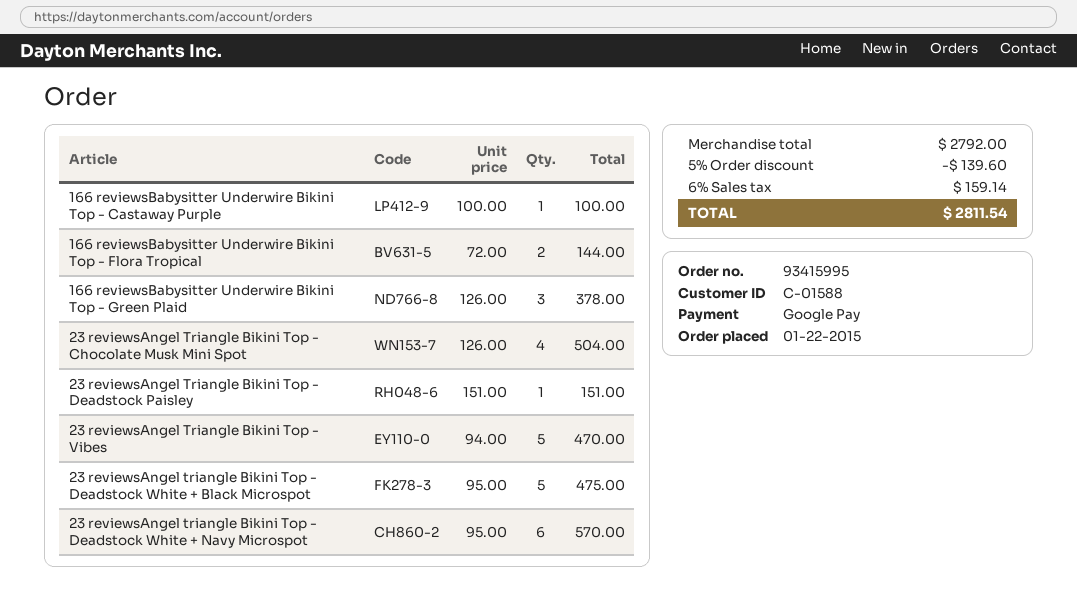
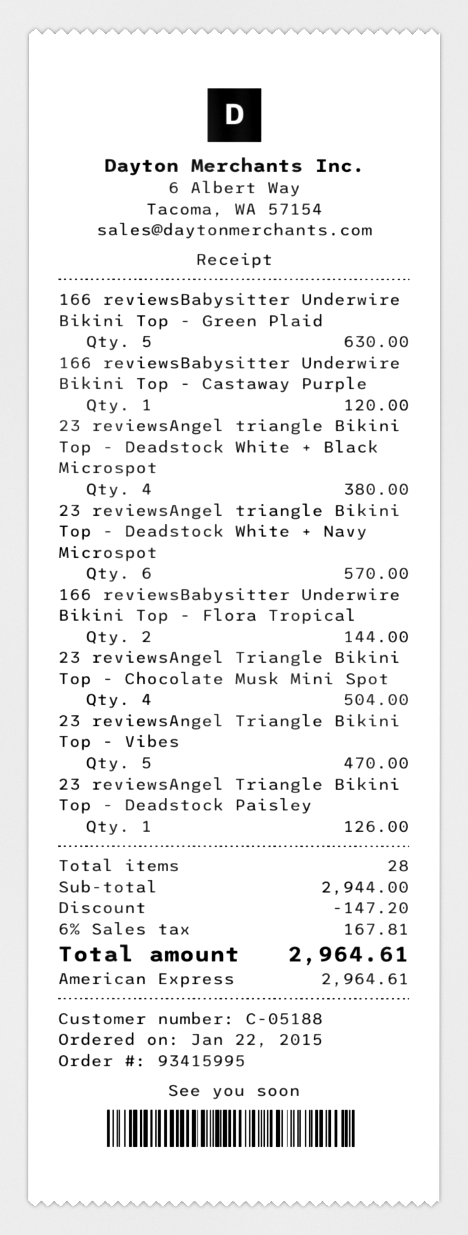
customer number: C-01588 -> C-05188
payment method: Google Pay -> American Express
166 reviewsBabysitter Underwire Bikini Top - Castaway Purple: 1 for 100.00 -> 1 for 120.00
166 reviewsBabysitter Underwire Bikini Top - Green Plaid: 3 for 378.00 -> 5 for 630.00
23 reviewsAngel Triangle Bikini Top - Deadstock Paisley: 1 for 151.00 -> 1 for 126.00
23 reviewsAngel triangle Bikini Top - Deadstock White + Black Microspot: 5 for 475.00 -> 4 for 380.00
subtotal: 2792.00 -> 2944.00
discount: 139.60 -> 147.20
tax: 6% = 159.14 -> 6% = 167.81
total: 2811.54 -> 2964.61

